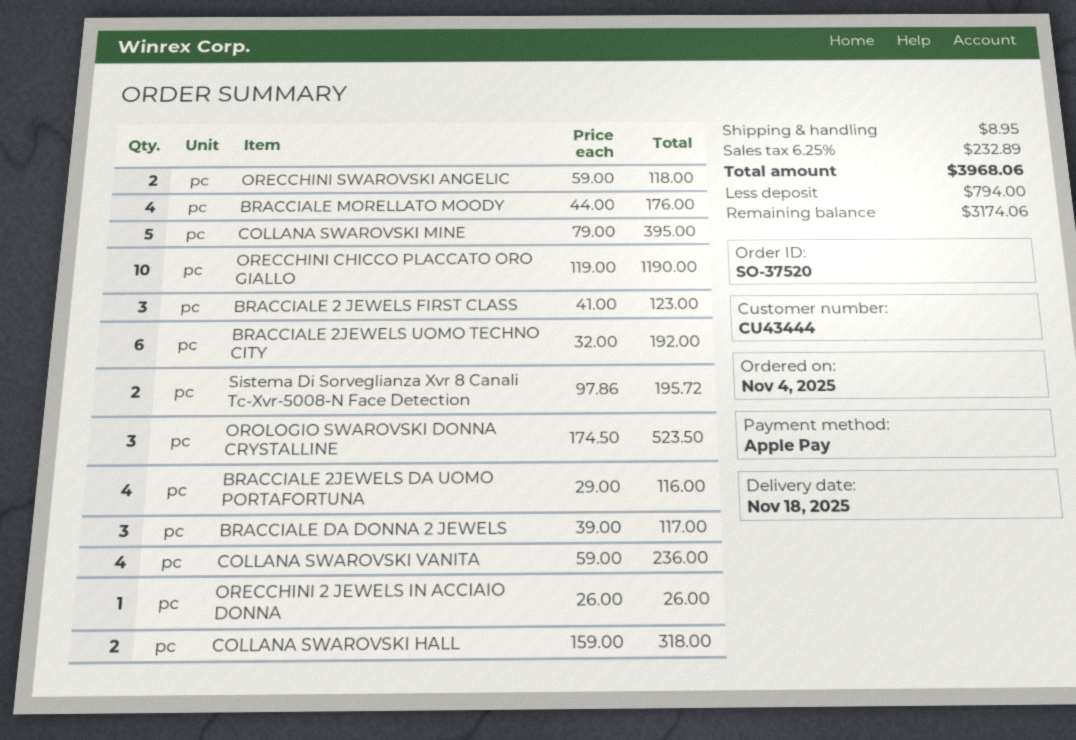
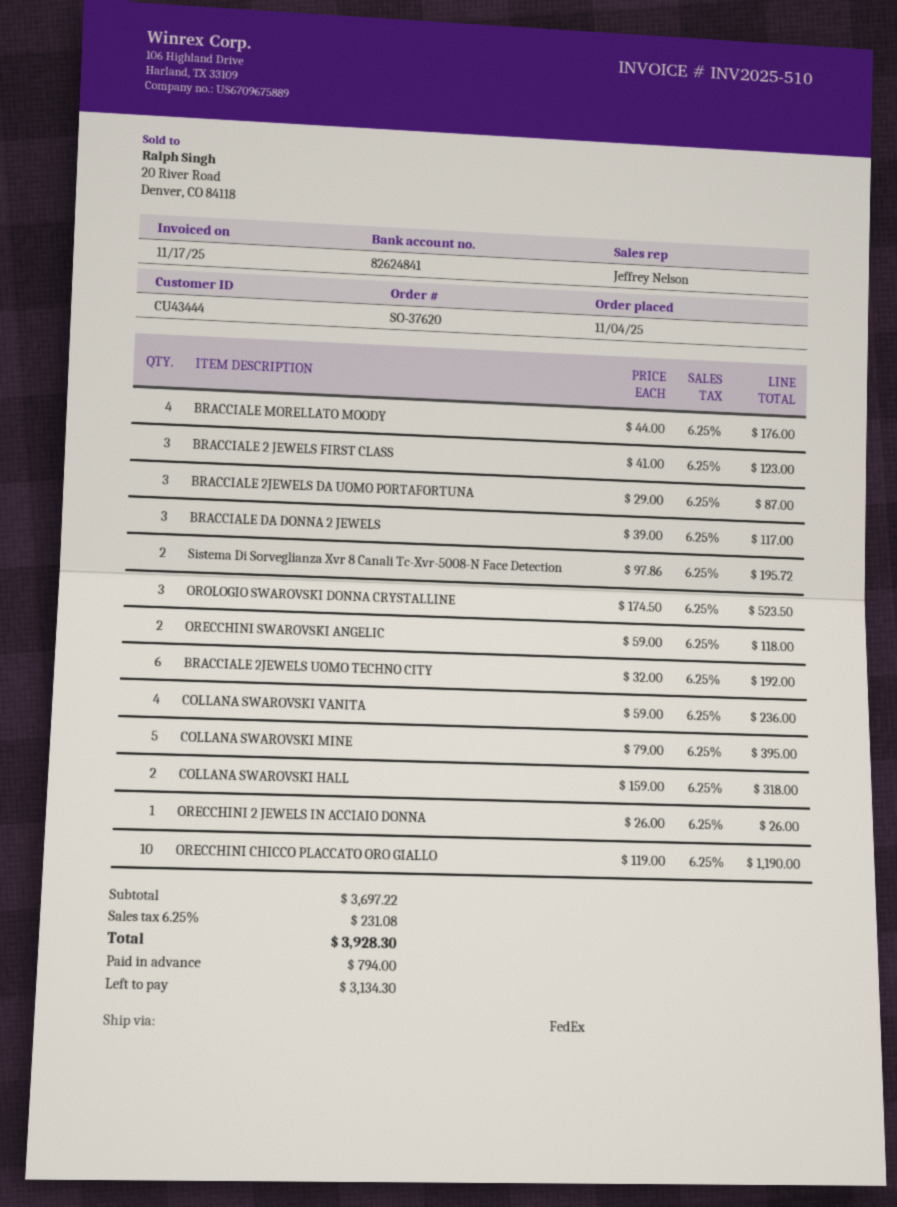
order number: SO-37520 -> SO-37620
BRACCIALE 2JEWELS DA UOMO PORTAFORTUNA: 4 x 29.00 = 116.00 -> 3 x 29.00 = 87.00
shipping: 8.95 -> none
tax: 6.25% = 232.89 -> 6.25% = 231.08
total: 3968.06 -> 3928.30
balance: 3174.06 -> 3134.30

